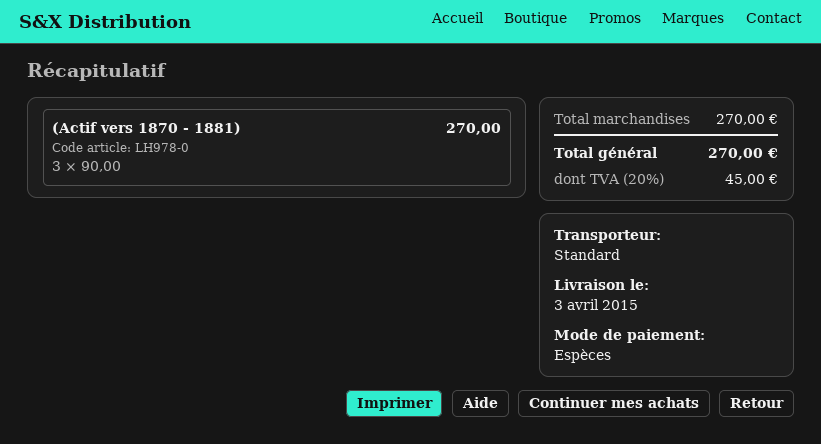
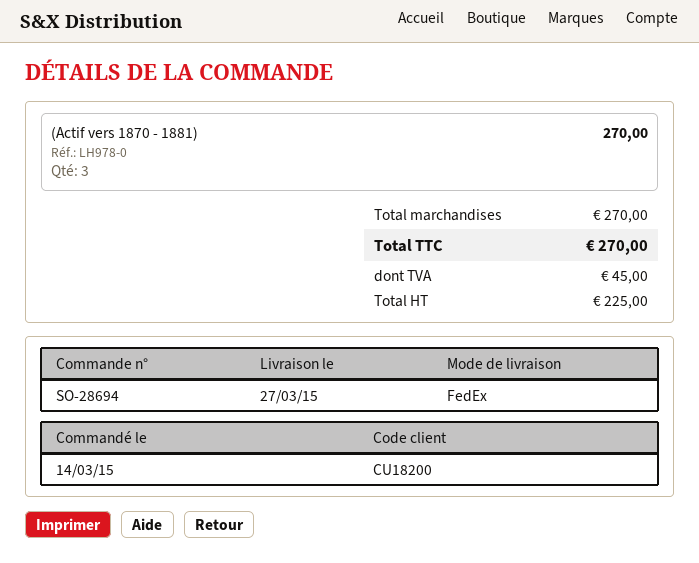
delivery date: 2015-04-03 -> 2015-03-27
shipping method: standard -> FedEx

